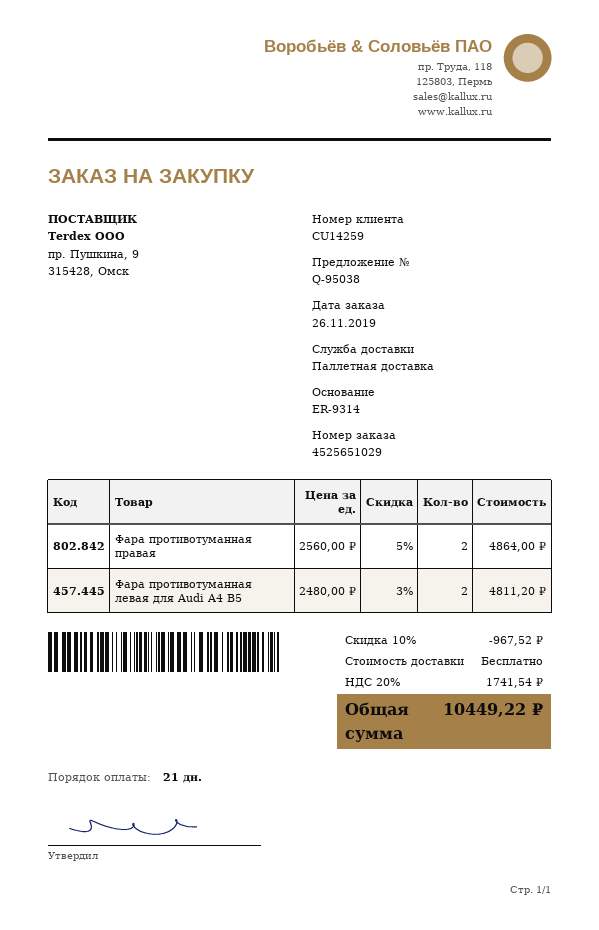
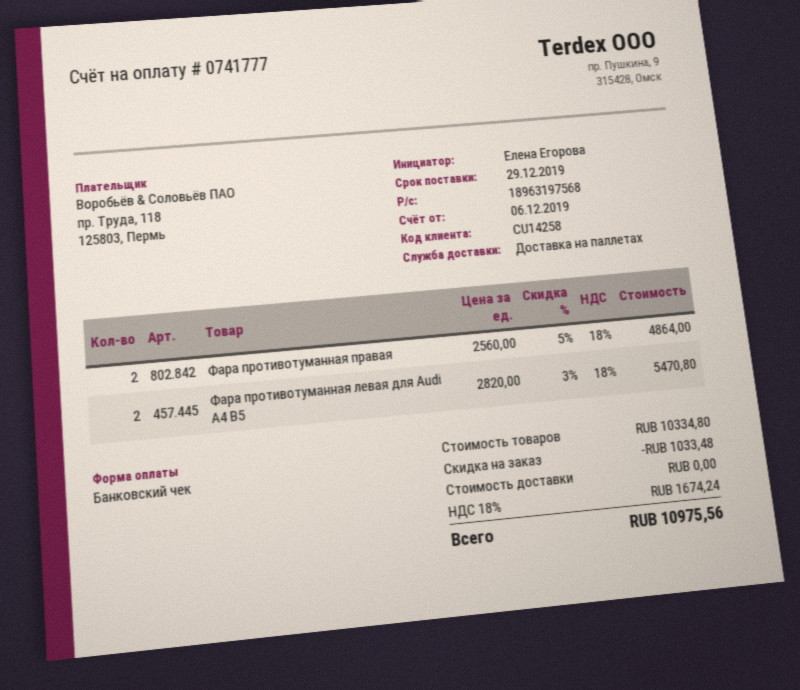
customer number: CU14259 -> CU14258
Фара противотуманная левая для Audi A4 B5: 2 x 2480.00 - 3% = 4811.20 -> 2 x 2820.00 - 3% = 5470.80
discount: 967.52 -> 1033.48
tax: 20% = 1741.54 -> 18% = 1674.24
total: 10449.22 -> 10975.56

